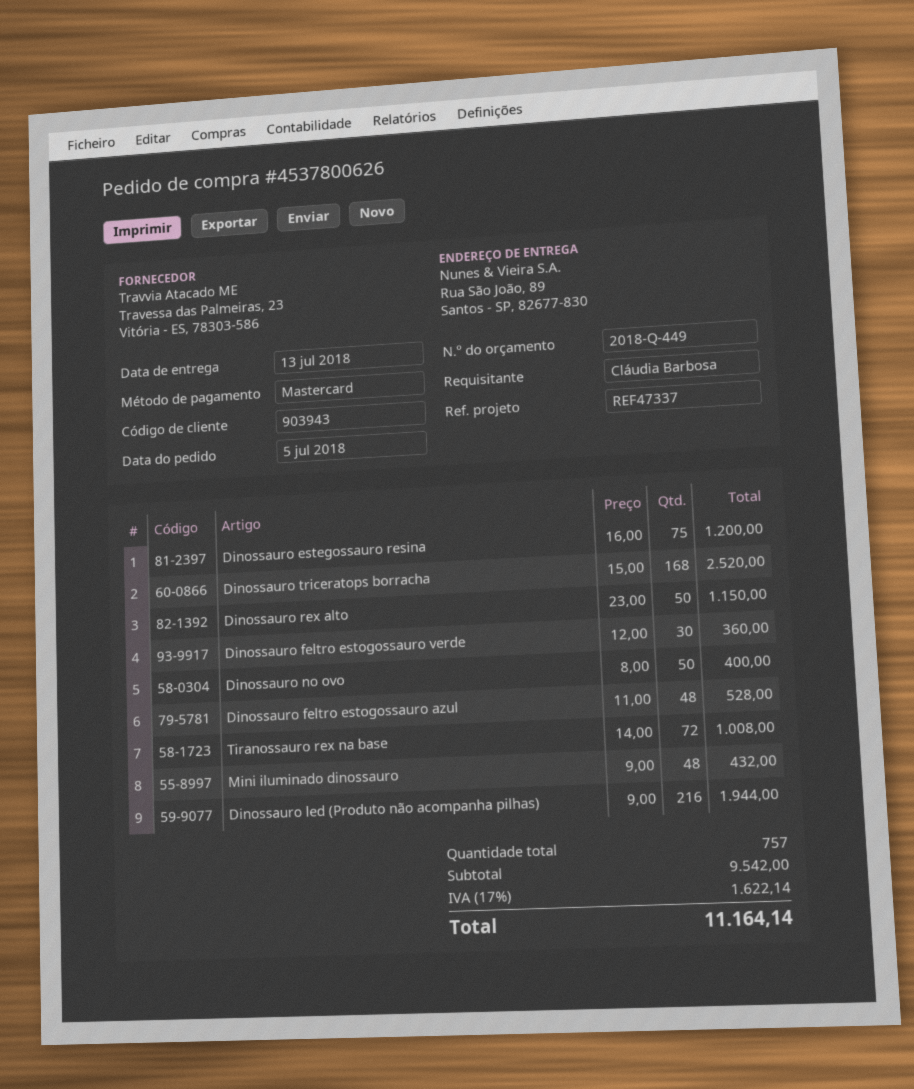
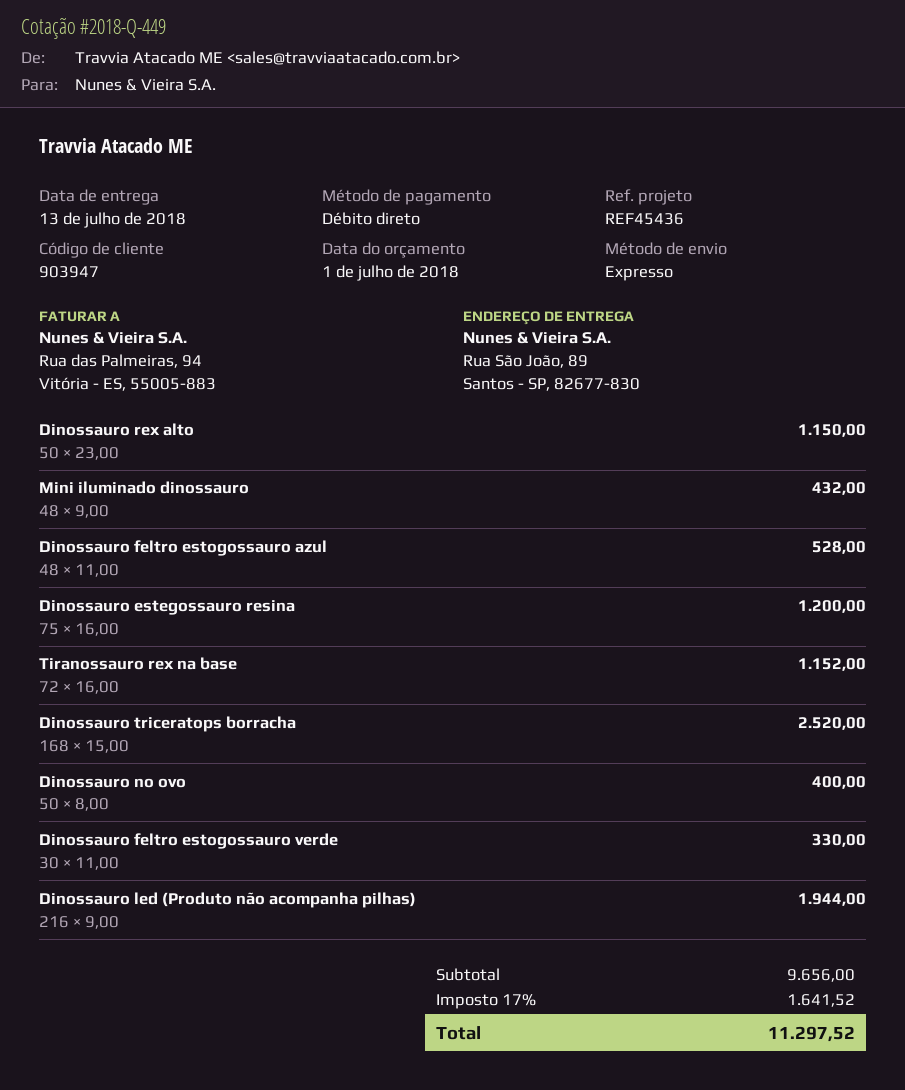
customer number: 903943 -> 903947
reference: REF47337 -> REF45436
payment method: Mastercard -> direct debit
Dinossauro feltro estogossauro verde: 30 x 12.00 = 360.00 -> 30 x 11.00 = 330.00
Tiranossauro rex na base: 72 x 14.00 = 1008.00 -> 72 x 16.00 = 1152.00
subtotal: 9542.00 -> 9656.00
tax: 17% = 1622.14 -> 17% = 1641.52
total: 11164.14 -> 11297.52

